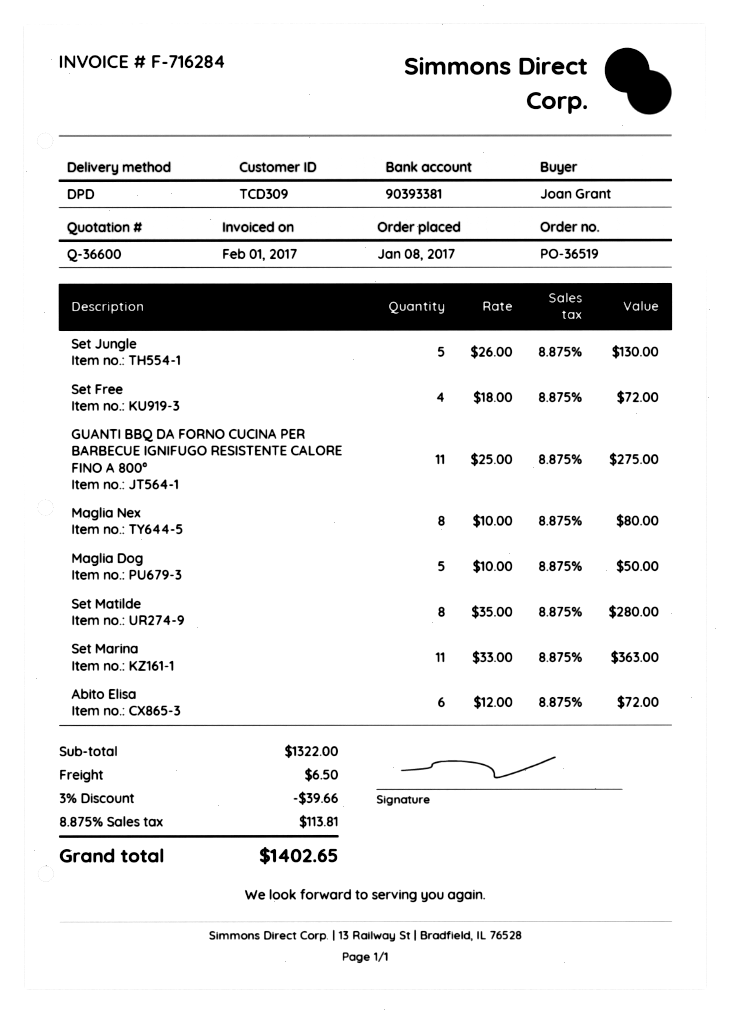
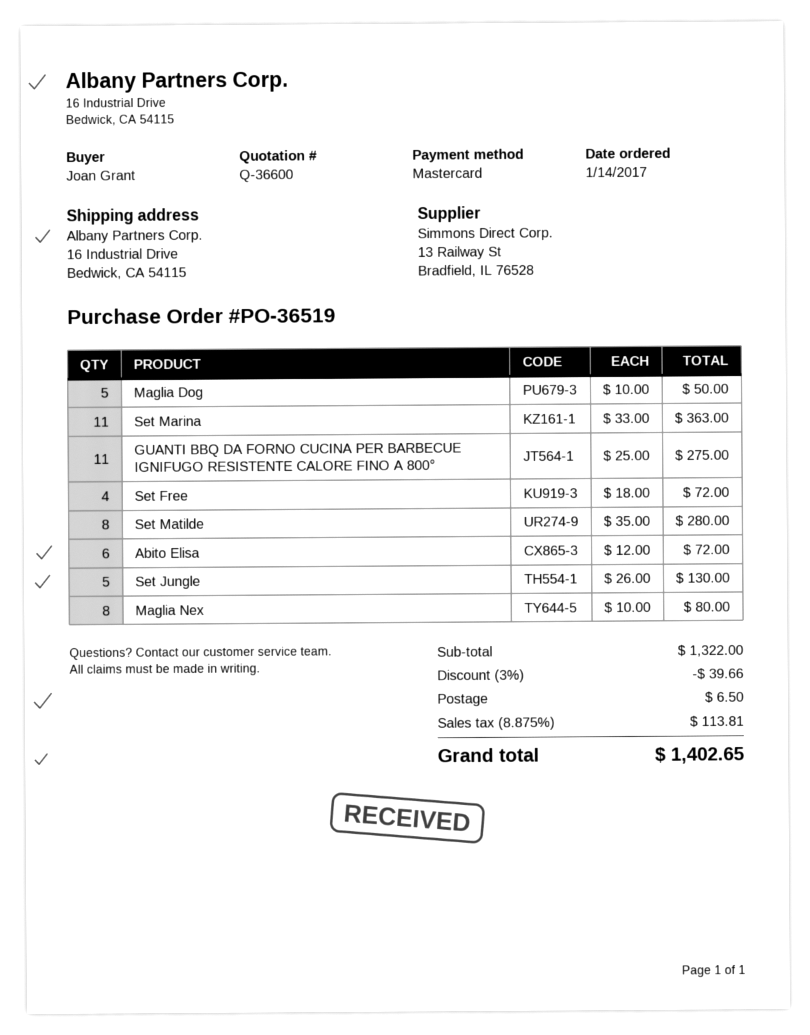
order date: 2017-01-08 -> 2017-01-14

